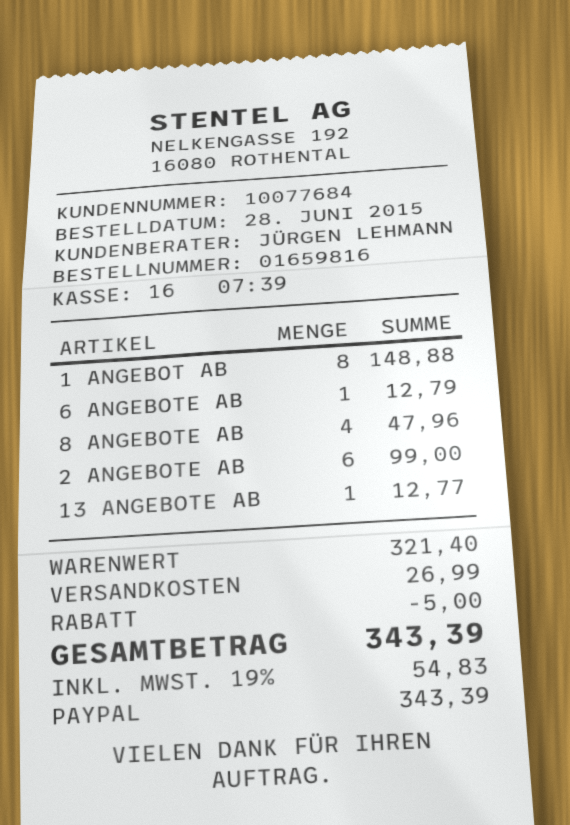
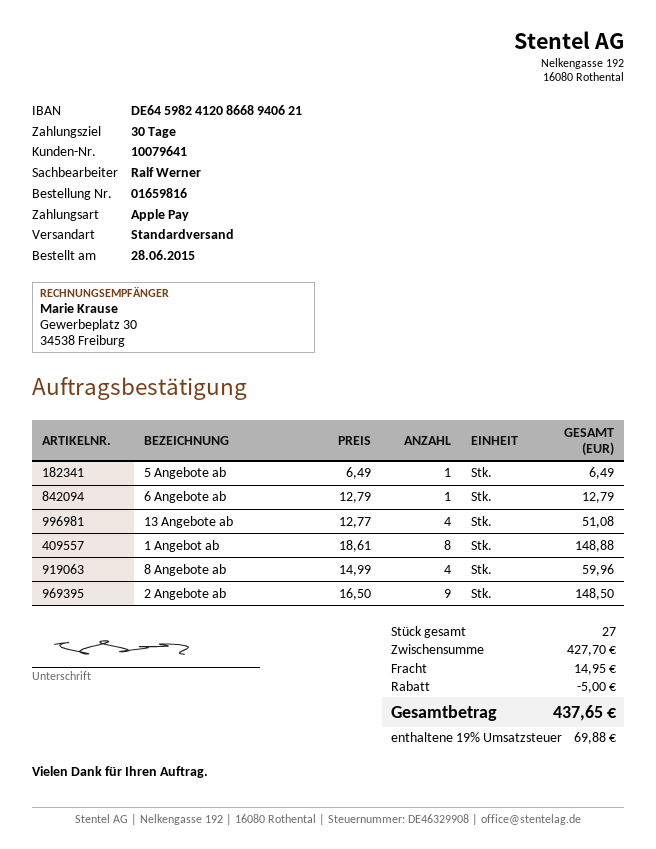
customer number: 10077684 -> 10079641
sales rep: JÜRGEN LEHMANN -> Ralf Werner
payment method: PayPal -> Apple Pay
8 ANGEBOTE AB: 4 for 47.96 -> 4 for 59.96
2 ANGEBOTE AB: 6 for 99.00 -> 9 for 148.50
13 ANGEBOTE AB: 1 for 12.77 -> 4 for 51.08
5 Angebote ab: none -> 1 for 6.49
subtotal: 321.40 -> 427.70
shipping: 26.99 -> 14.95
tax: 19% = 54.83 -> 19% = 69.88
total: 343.39 -> 437.65

